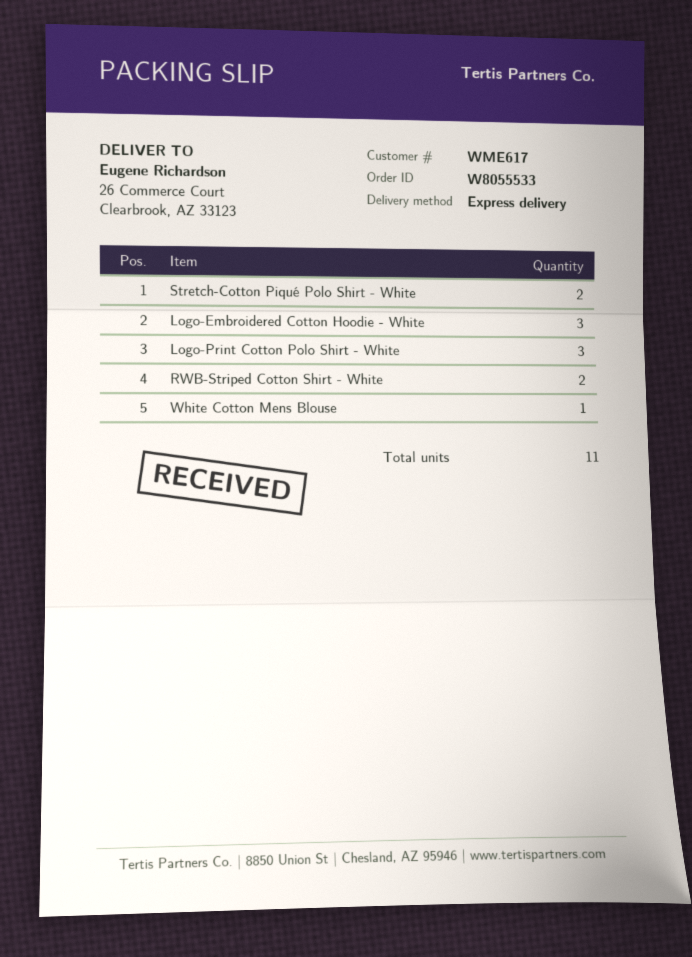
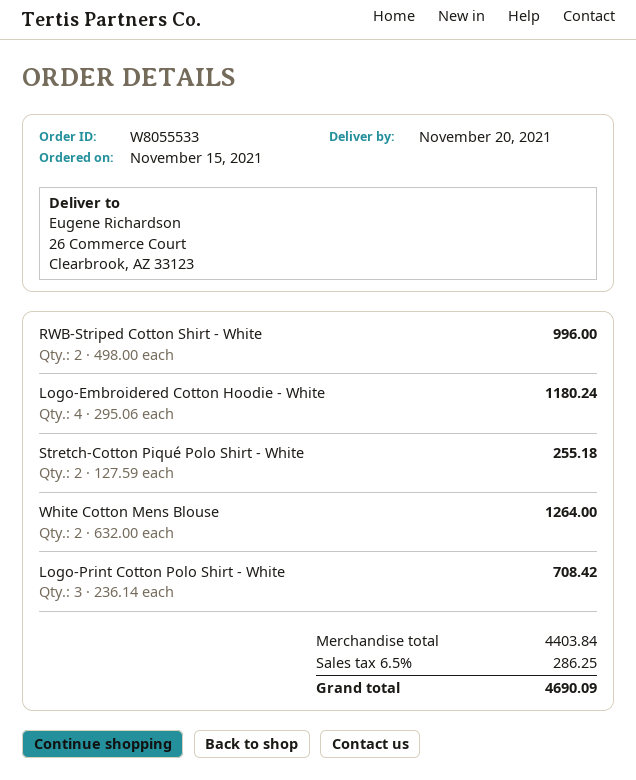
Logo-Embroidered Cotton Hoodie - White: 3 -> 4
White Cotton Mens Blouse: 1 -> 2

